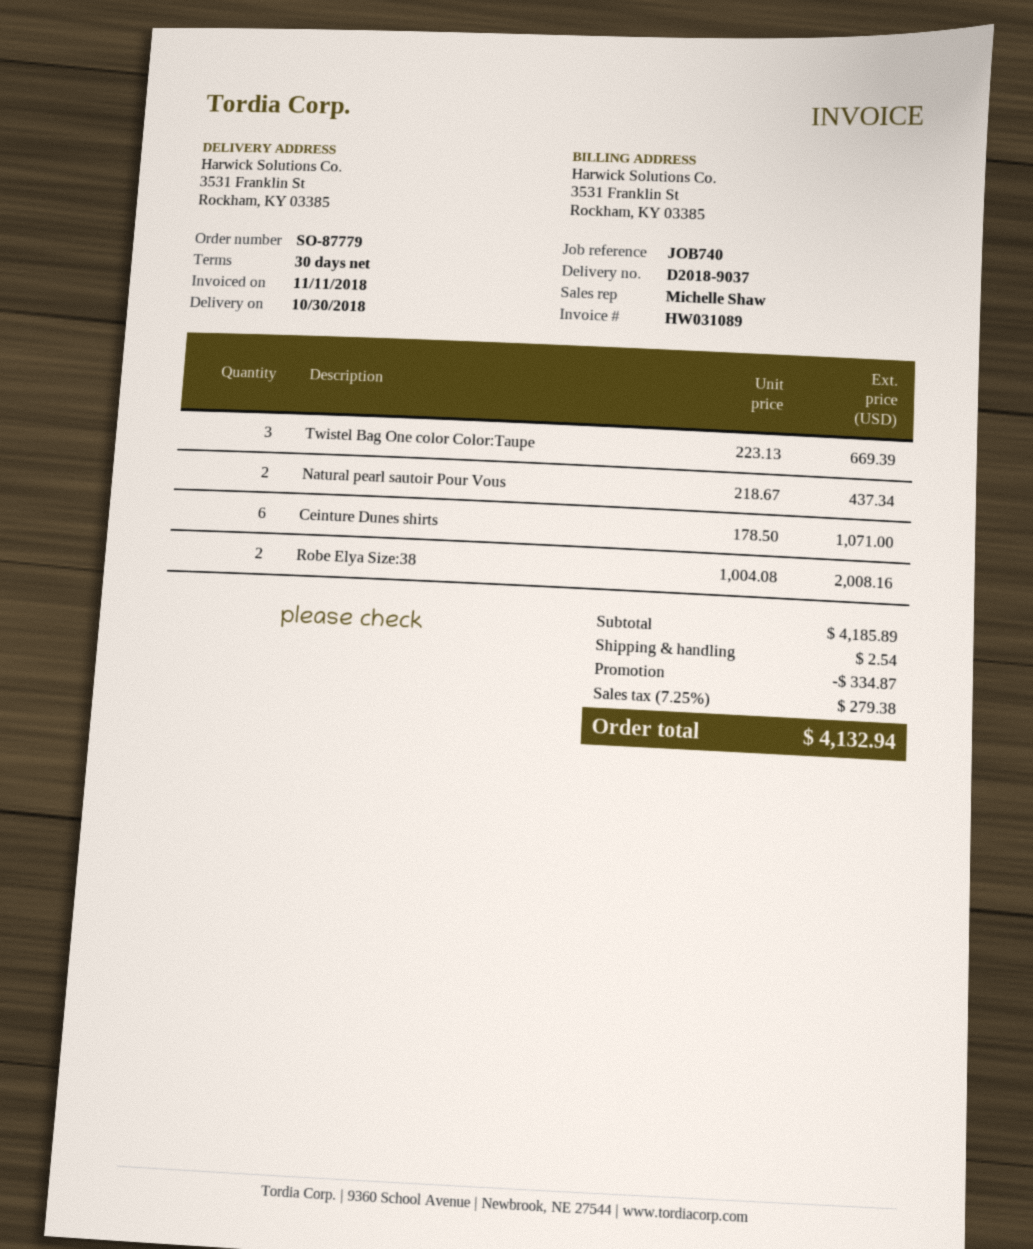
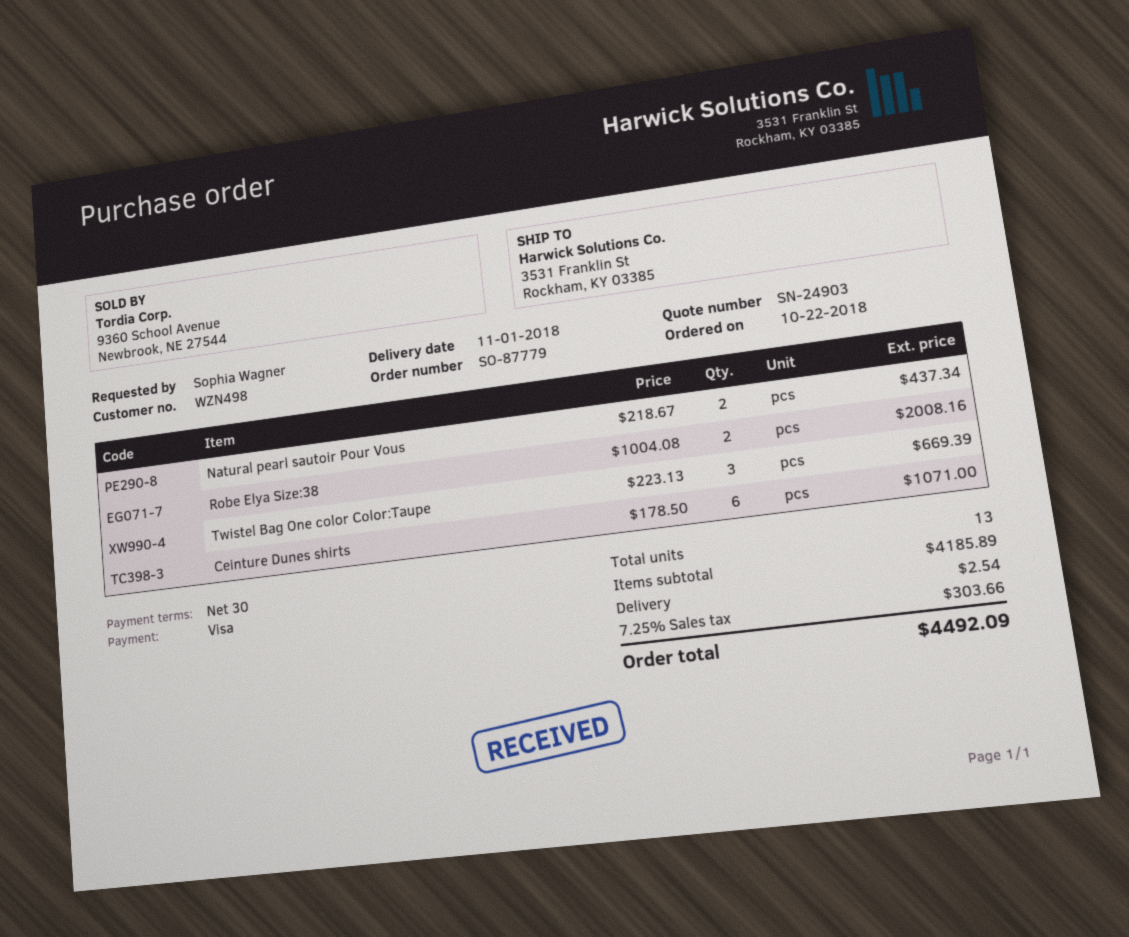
delivery date: 2018-10-30 -> 2018-11-01
discount: 334.87 -> none
tax: 7.25% = 279.38 -> 7.25% = 303.66
total: 4132.94 -> 4492.09

